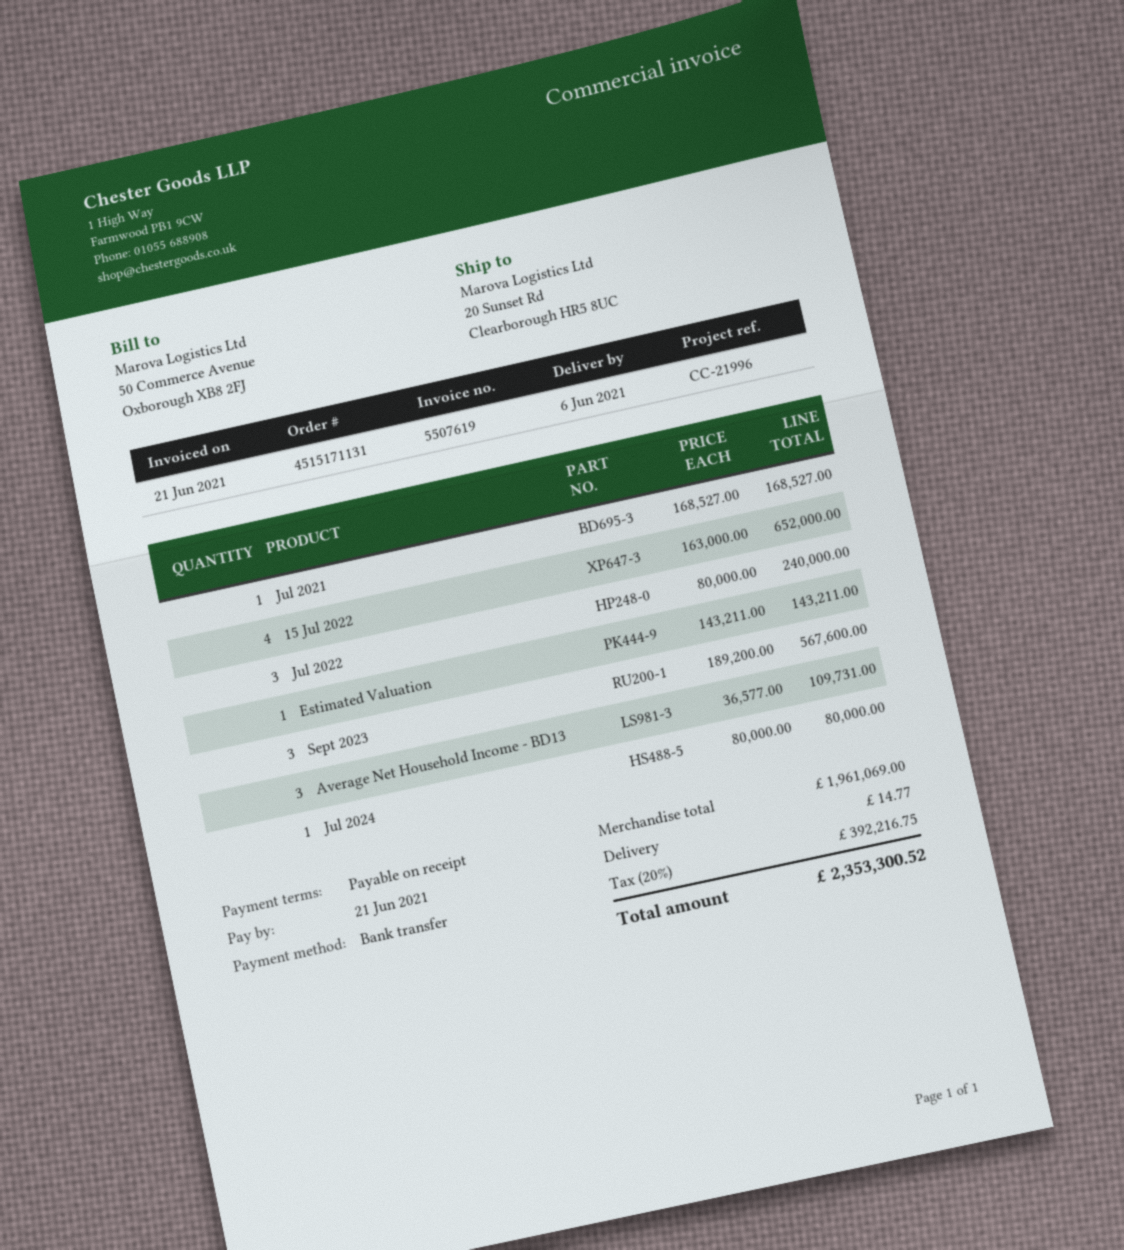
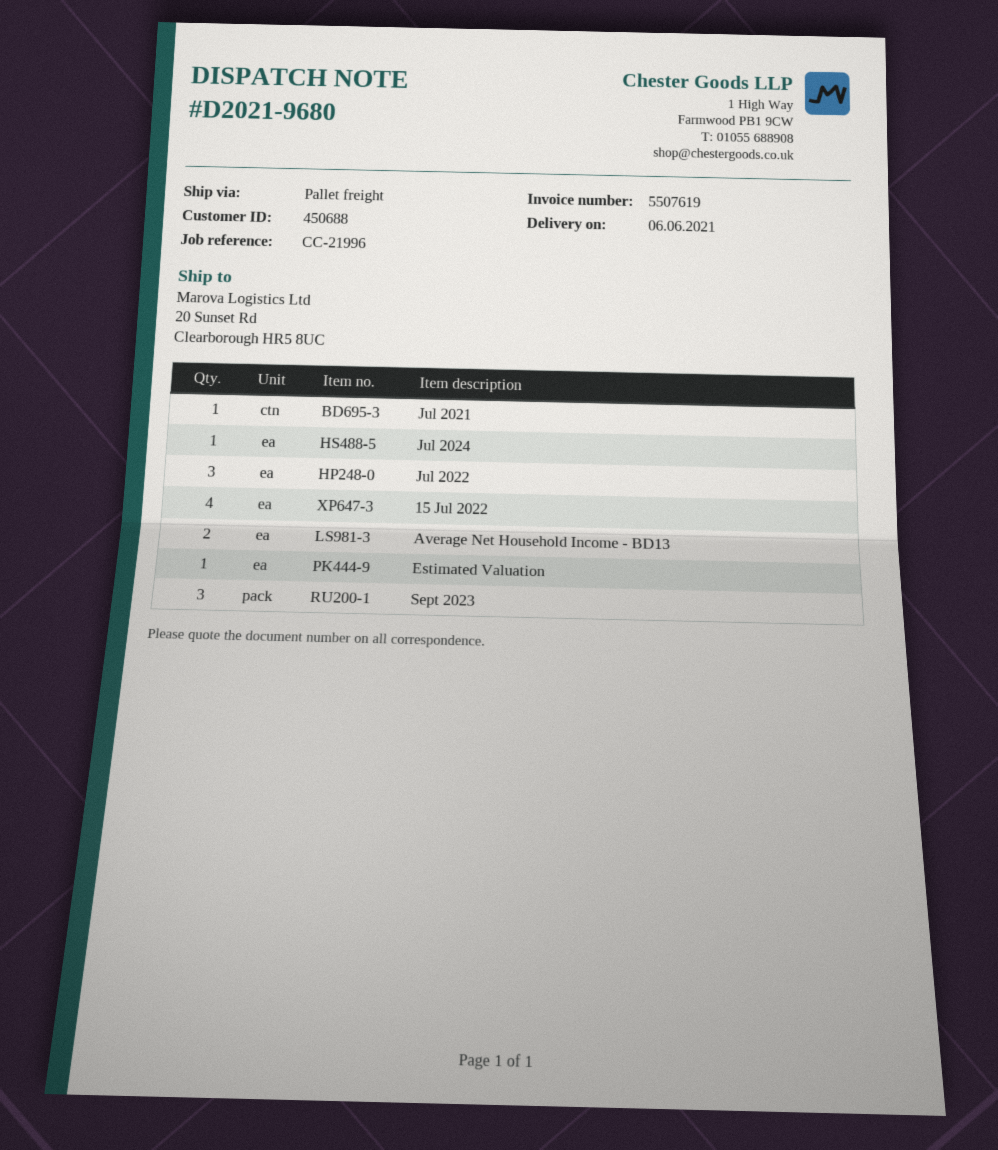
Average Net Household Income - BD13: 3 -> 2

